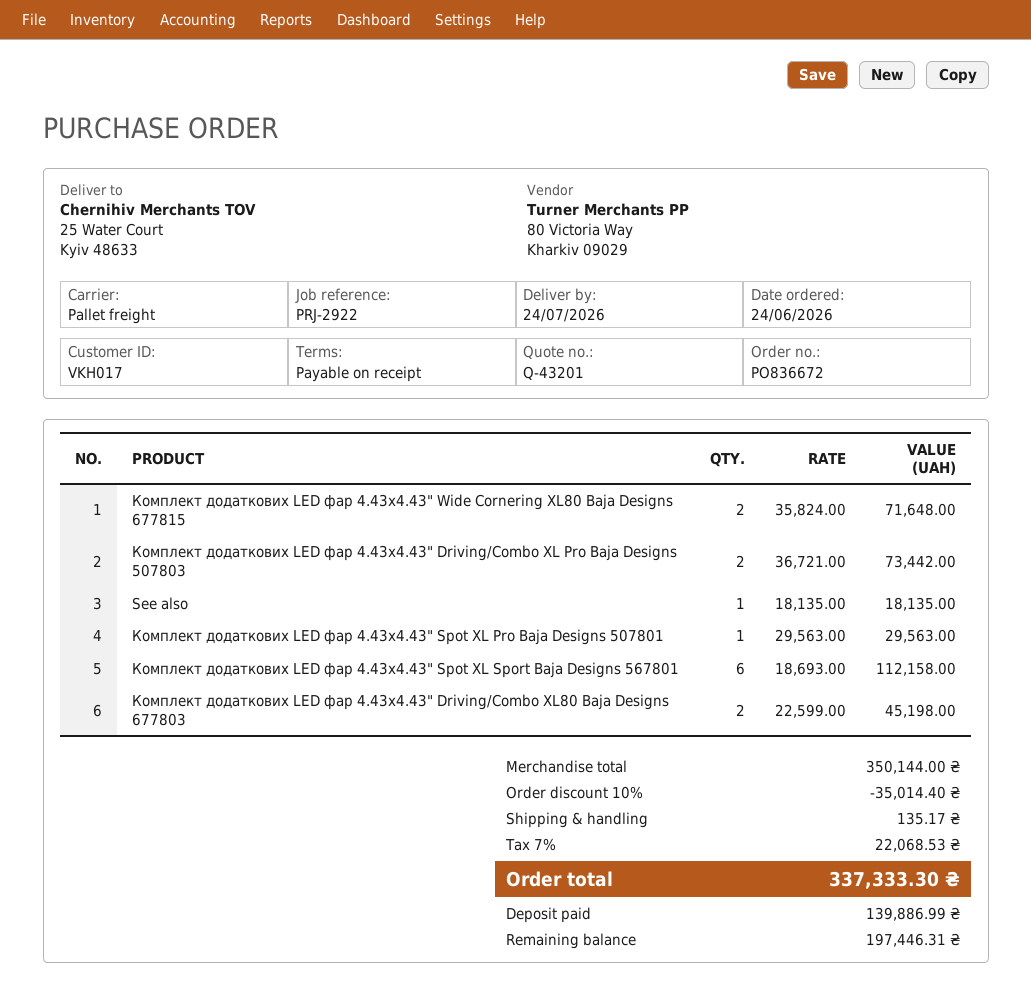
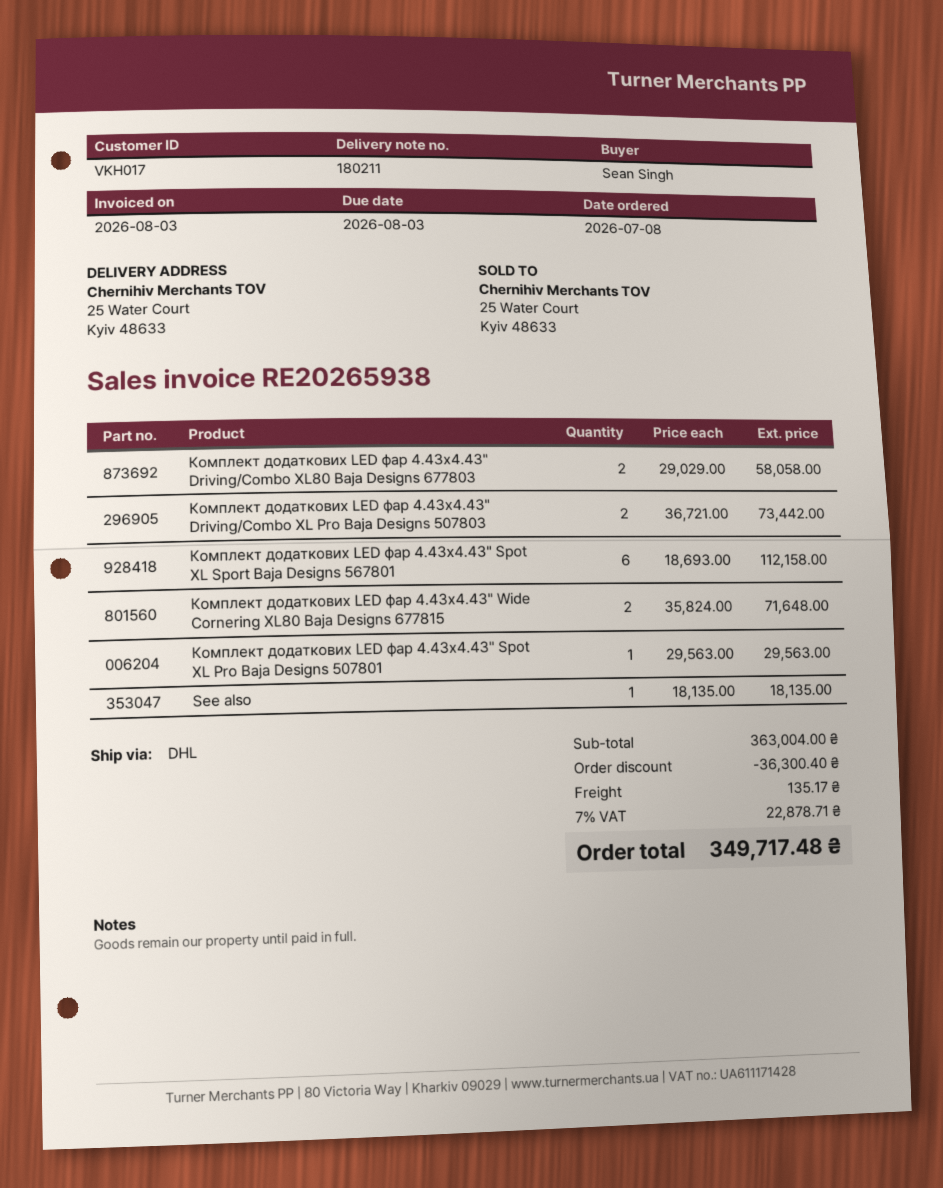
order date: 2026-06-24 -> 2026-07-08
shipping method: pallet freight -> DHL
Комплект додаткових LED фар 4.43x4.43" Driving/Combo XL80 Baja Designs 677803: 2 x 22599.00 = 45198.00 -> 2 x 29029.00 = 58058.00
subtotal: 350144.00 -> 363004.00
discount: 35014.40 -> 36300.40
tax: 7% = 22068.53 -> 7% = 22878.71
total: 337333.30 -> 349717.48

